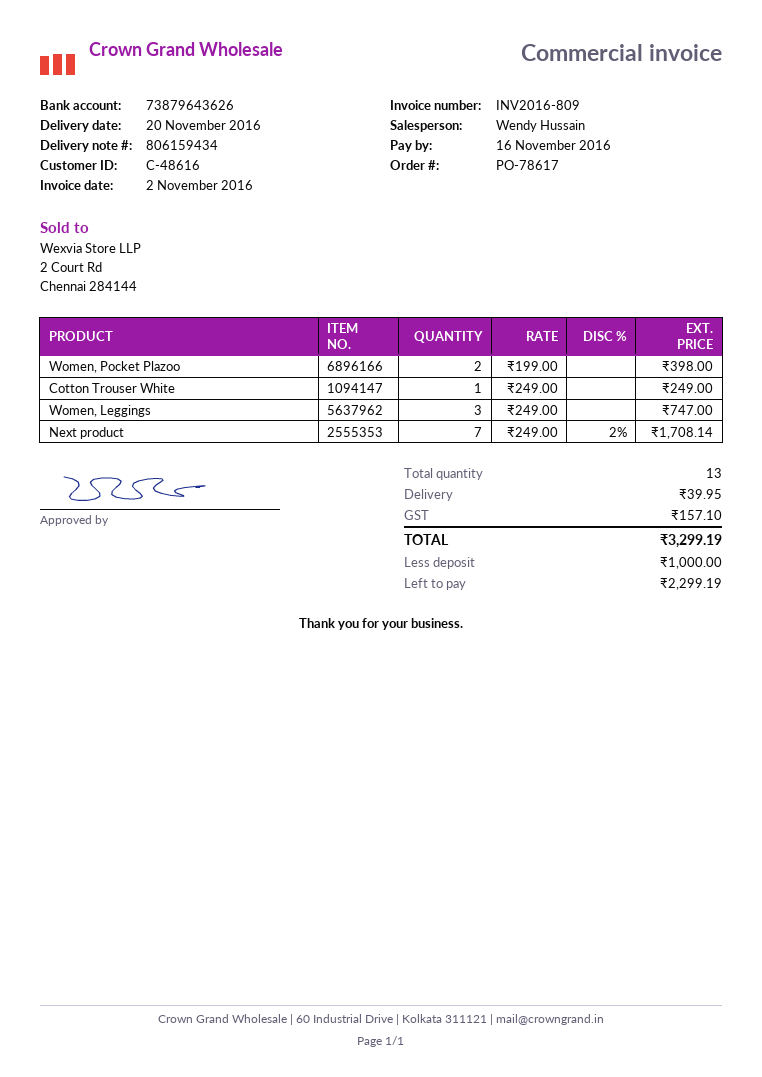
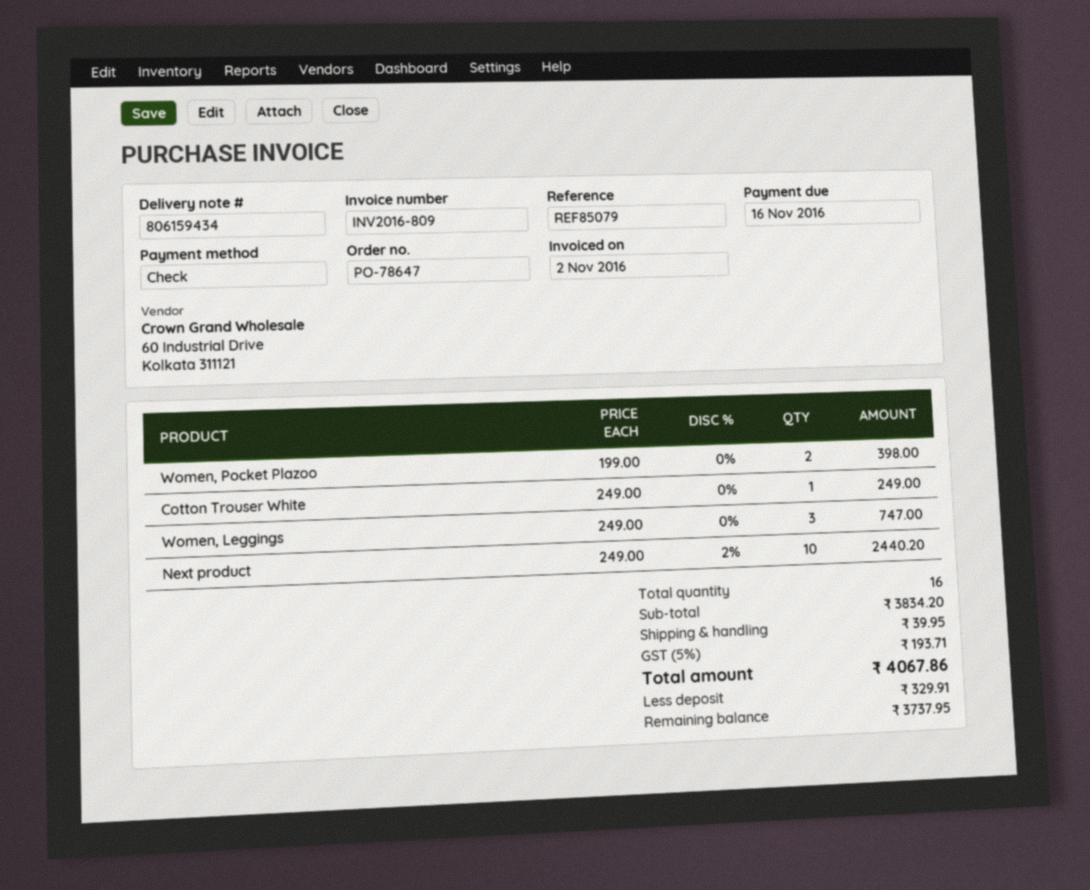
order number: PO-78617 -> PO-78647
Next product: 7 x 249.00 - 2% = 1708.14 -> 10 x 249.00 - 2% = 2440.20
total quantity: 13 -> 16
tax: 157.10 -> 193.71
total: 3299.19 -> 4067.86
deposit: 1000.00 -> 329.91
balance: 2299.19 -> 3737.95

